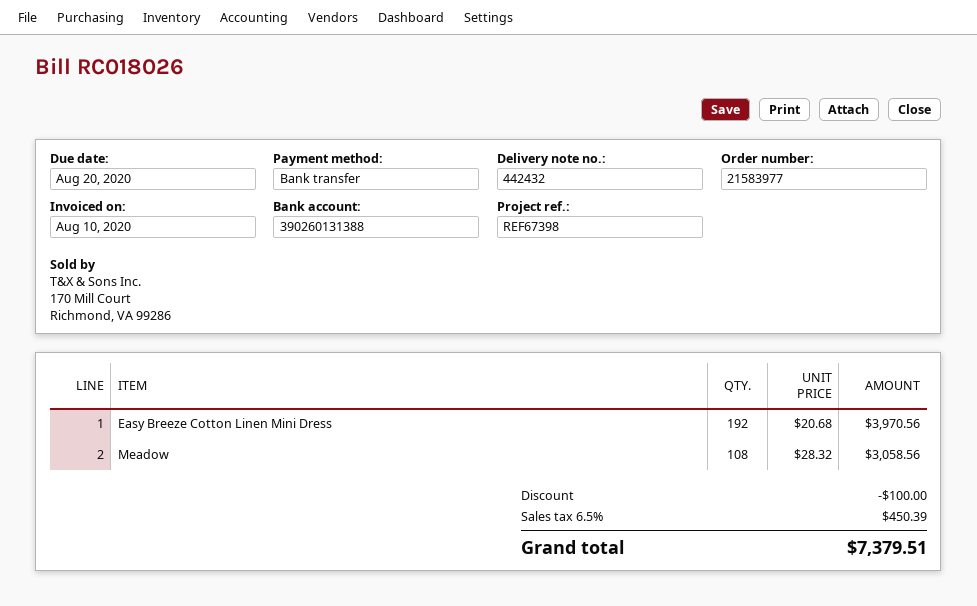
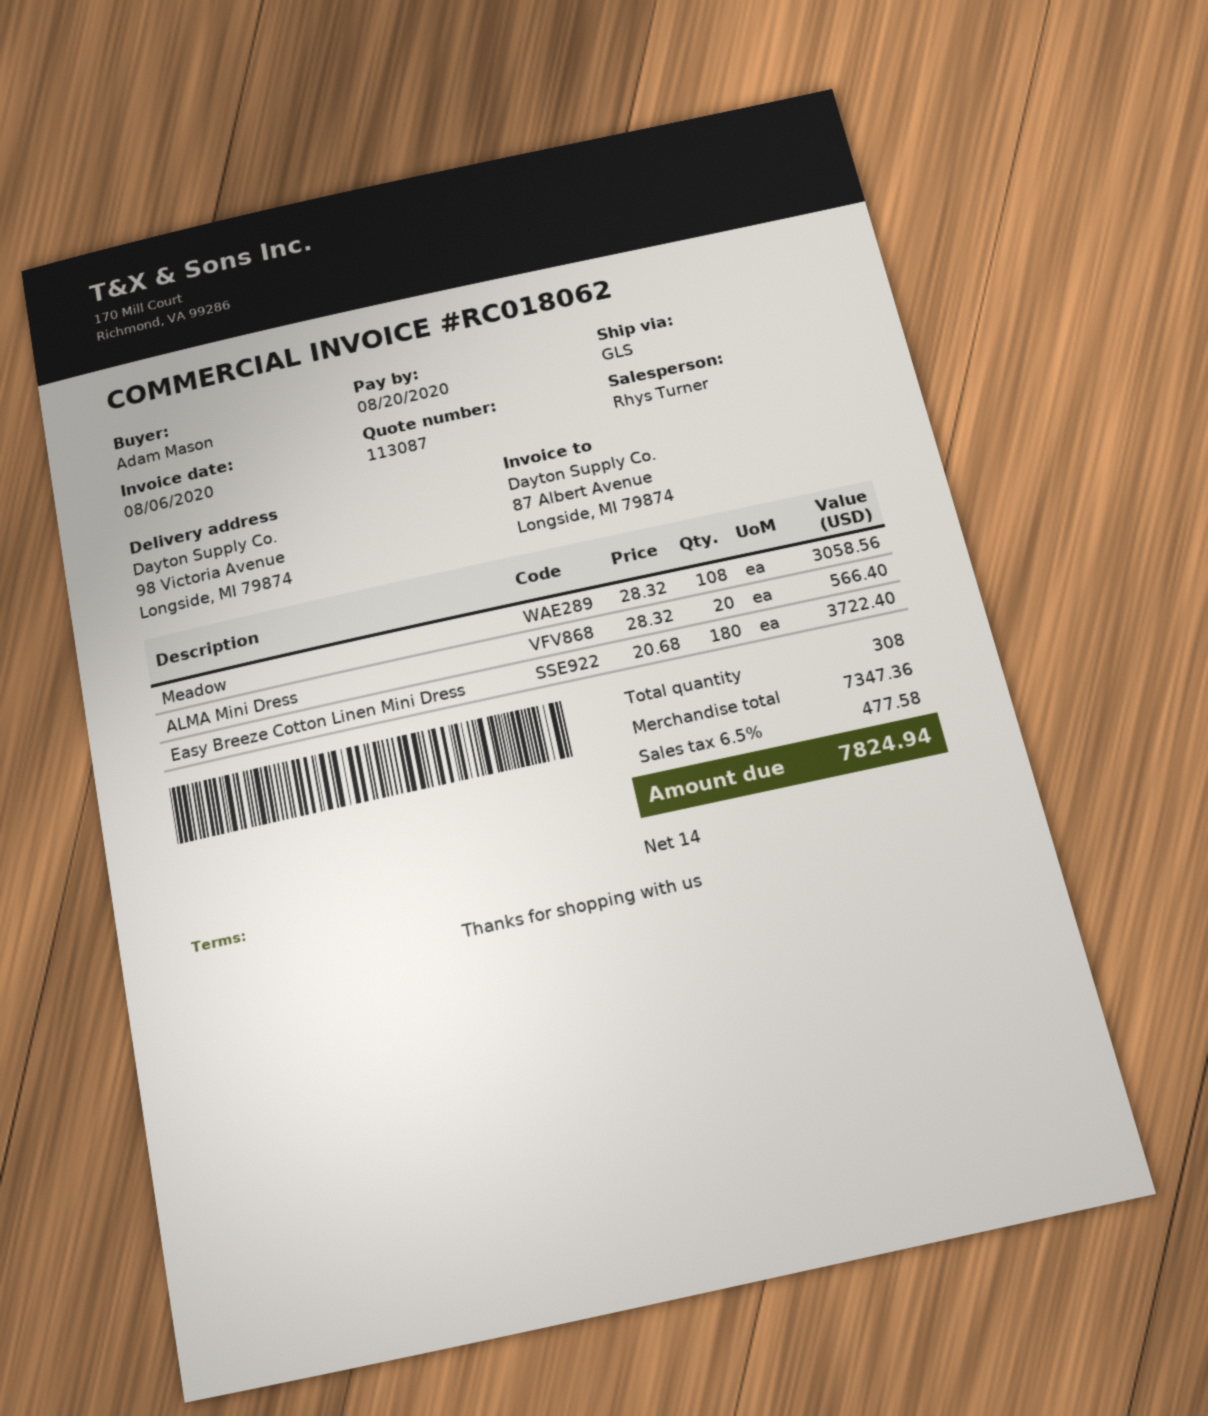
invoice number: RC018026 -> RC018062
invoice date: 2020-08-10 -> 2020-08-06
Easy Breeze Cotton Linen Mini Dress: 192 x 20.68 = 3970.56 -> 180 x 20.68 = 3722.40
ALMA Mini Dress: none -> 20 x 28.32 = 566.40
discount: 100.00 -> none
tax: 6.5% = 450.39 -> 6.5% = 477.58
total: 7379.51 -> 7824.94

